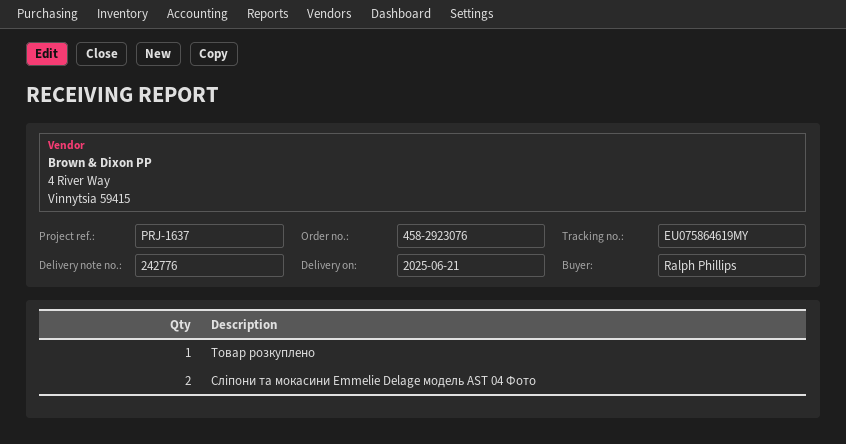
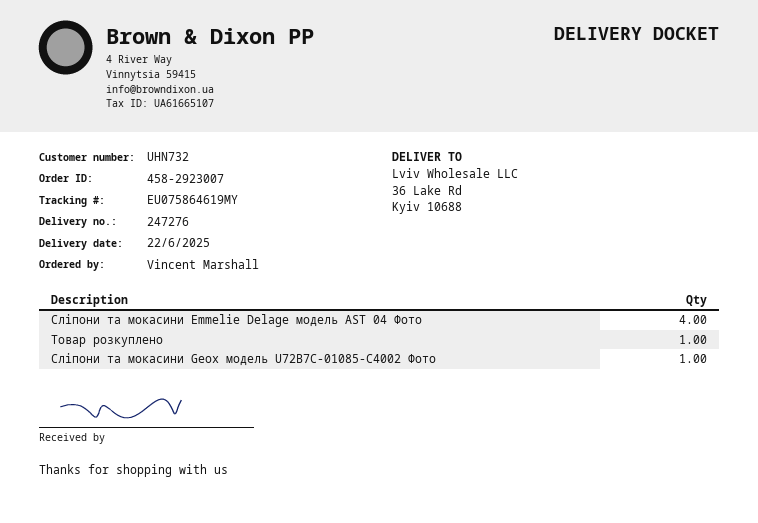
order number: 458-2923076 -> 458-2923007
delivery note number: 242776 -> 247276
delivery date: 2025-06-21 -> 2025-06-22
ordered by: Ralph Phillips -> Vincent Marshall
Сліпони та мокасини Emmelie Delage модель AST 04 Фото: 2 -> 4
Сліпони та мокасини Geox модель U72B7C-01085-C4002 Фото: none -> 1

